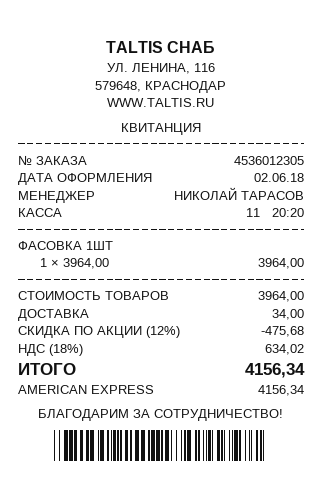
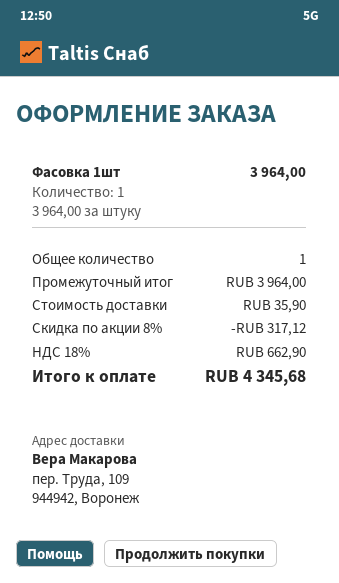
discount: 12% = 475.68 -> 8% = 317.12
shipping: 34.00 -> 35.90
tax: 18% = 634.02 -> 18% = 662.90
total: 4156.34 -> 4345.68

